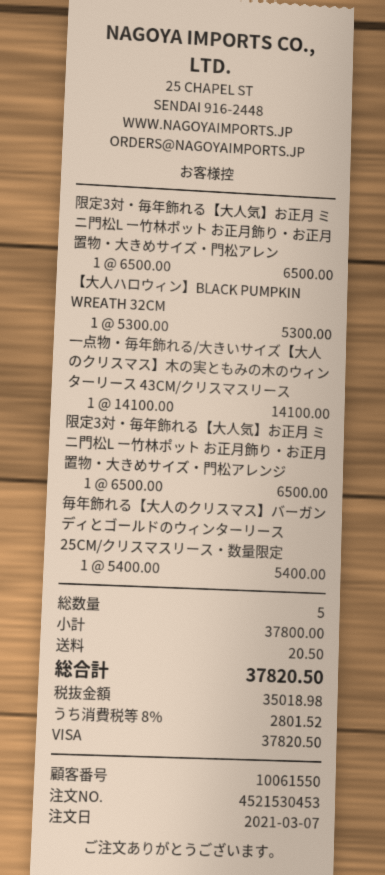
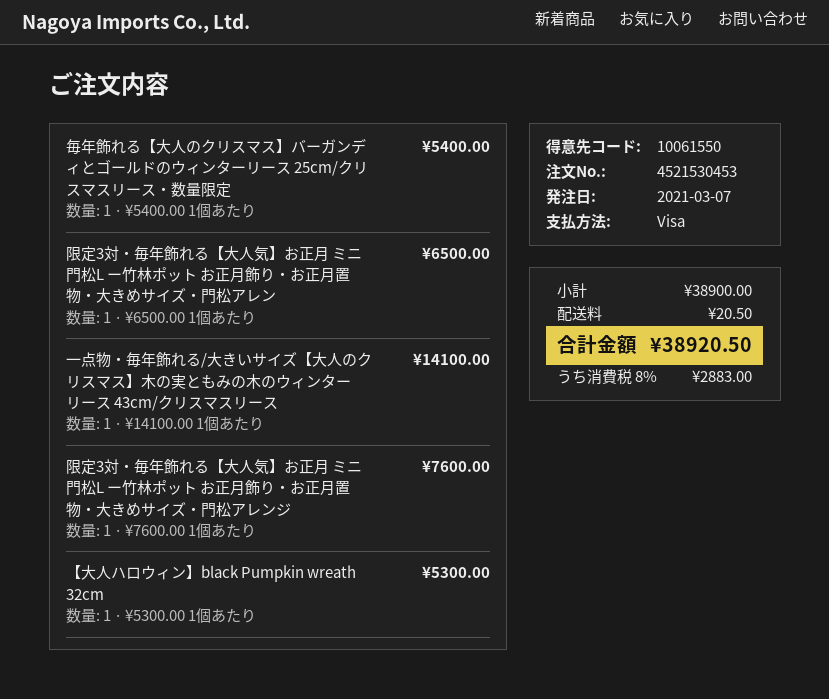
限定3対・毎年飾れる【大人気】お正月 ミニ門松L ー竹林ポット お正月飾り・お正月置物・大きめサイズ・門松アレンジ: 1 x 6500.00 = 6500.00 -> 1 x 7600.00 = 7600.00
subtotal: 37800.00 -> 38900.00
tax: 8% = 2801.52 -> 8% = 2883.00
total: 37820.50 -> 38920.50

